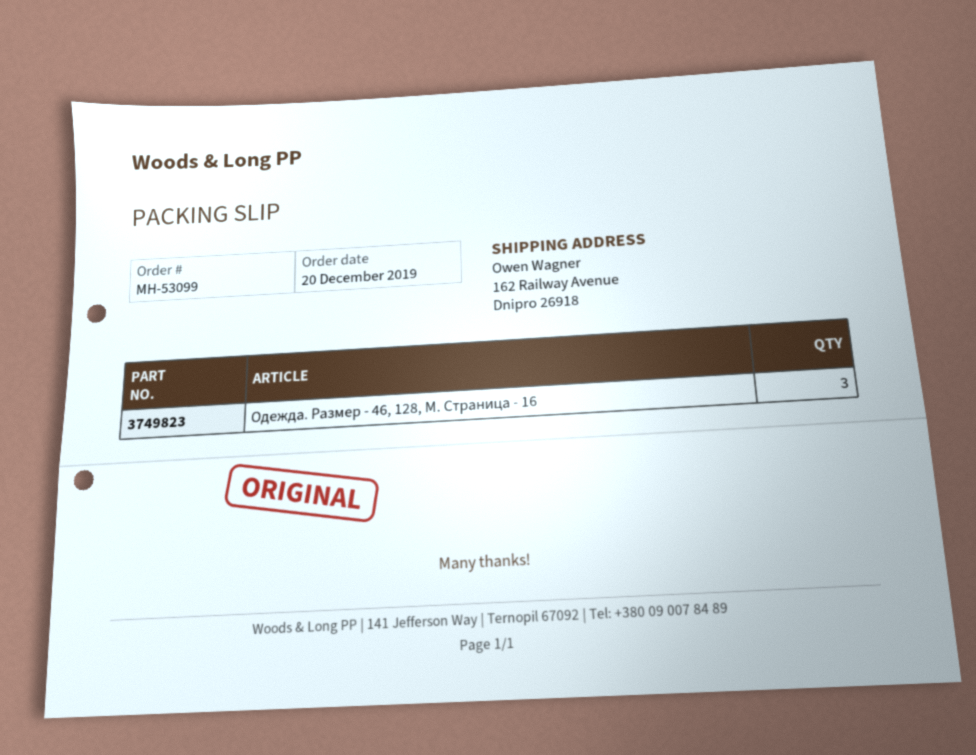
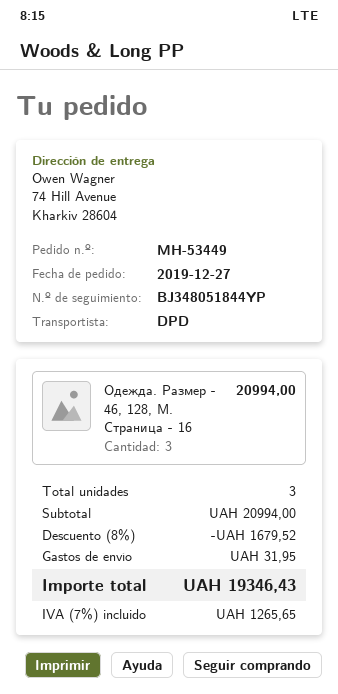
order number: MH-53099 -> MH-53449
order date: 2019-12-20 -> 2019-12-27
ship to: 162 Railway Avenue, Dnipro 26918 -> 74 Hill Avenue, Kharkiv 28604

